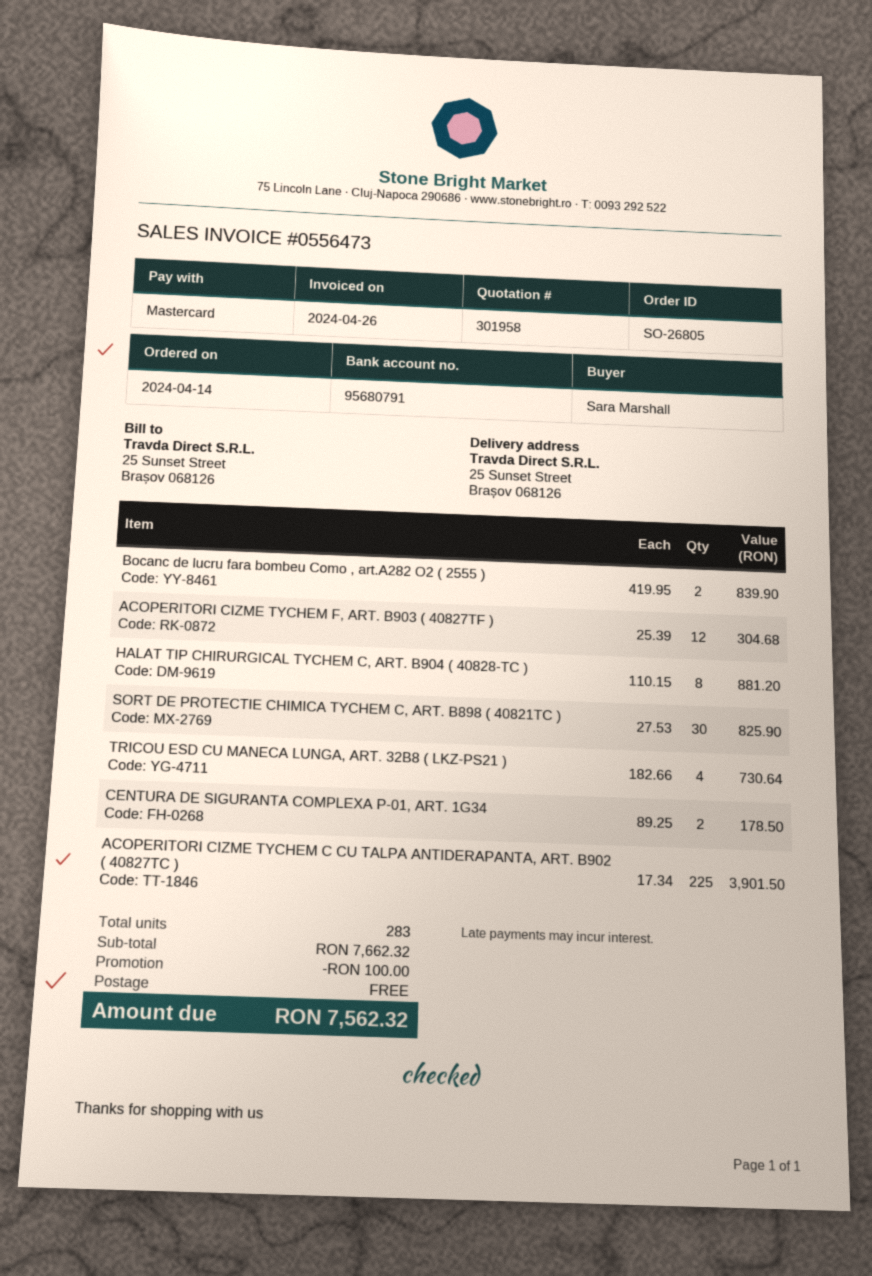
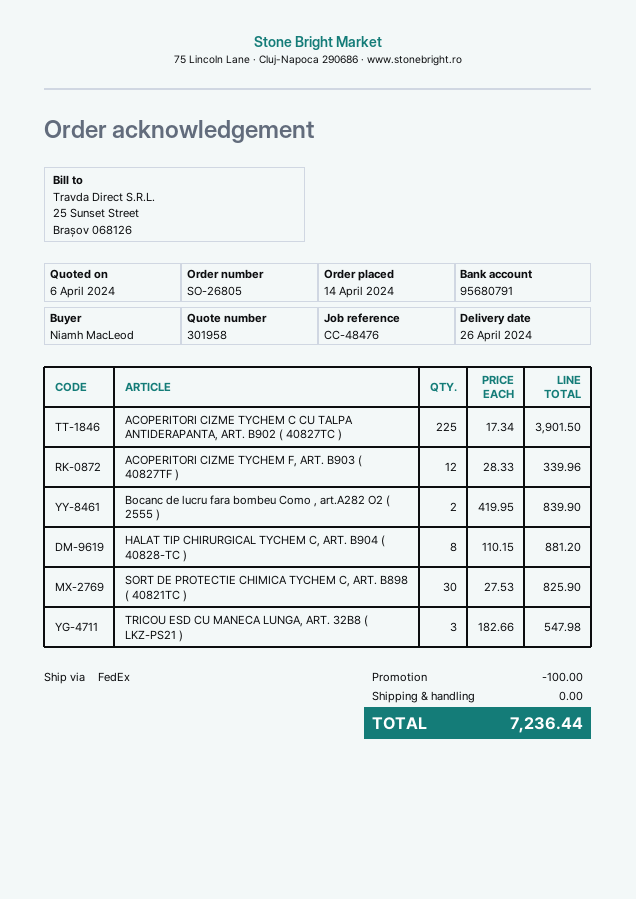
ordered by: Sara Marshall -> Niamh MacLeod
ACOPERITORI CIZME TYCHEM F, ART. B903 ( 40827TF ): 12 x 25.39 = 304.68 -> 12 x 28.33 = 339.96
TRICOU ESD CU MANECA LUNGA, ART. 32B8 ( LKZ-PS21 ): 4 x 182.66 = 730.64 -> 3 x 182.66 = 547.98
CENTURA DE SIGURANTA COMPLEXA P-01, ART. 1G34: 2 x 89.25 = 178.50 -> none
total: 7562.32 -> 7236.44

